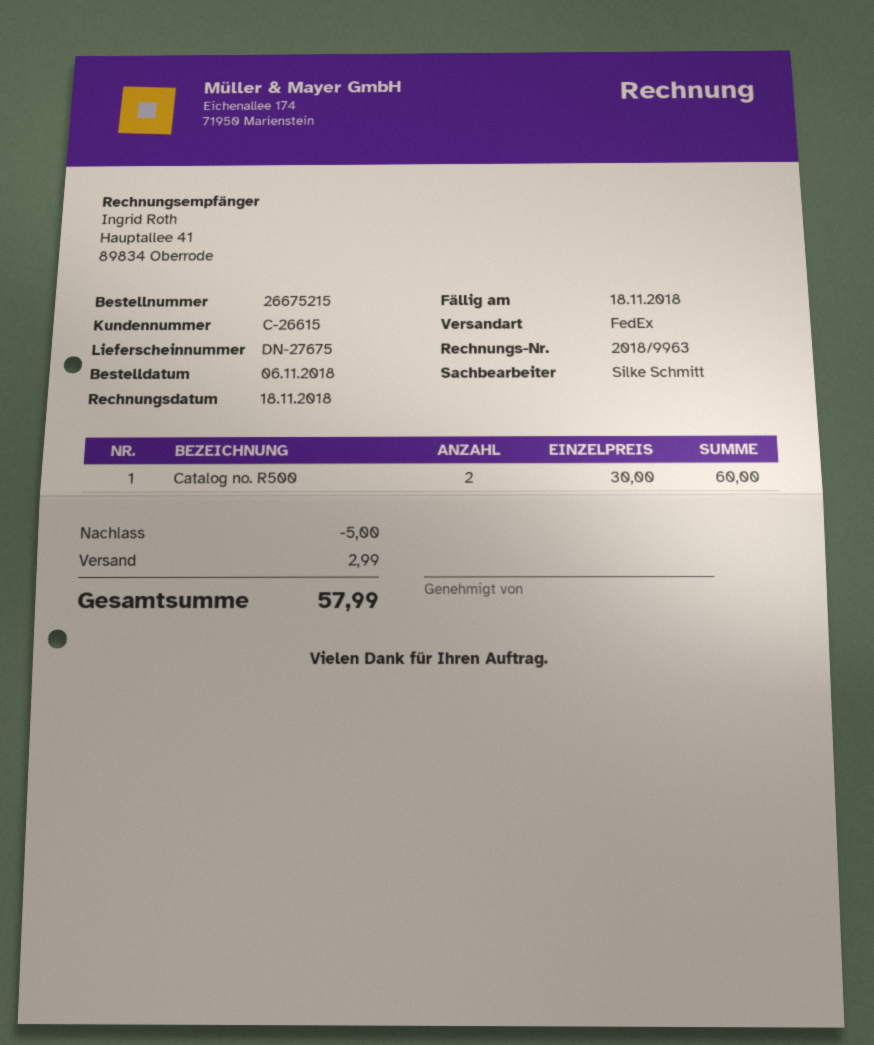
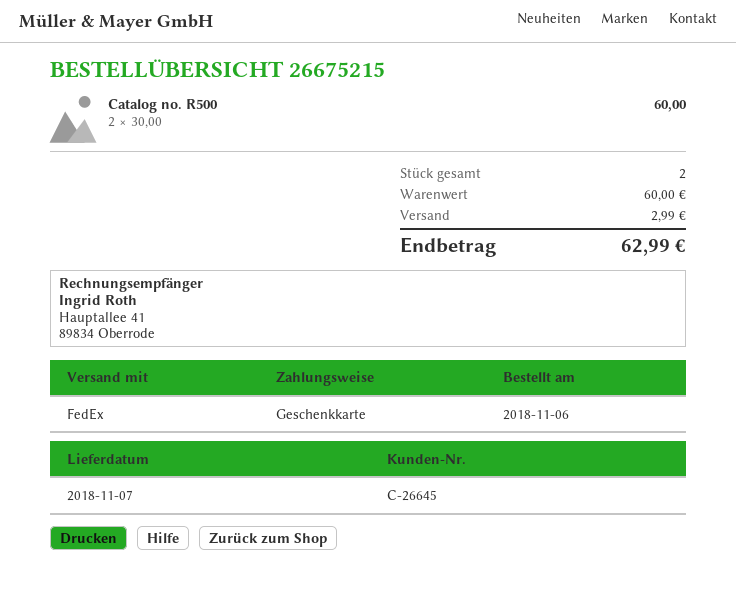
customer number: C-26615 -> C-26645
discount: 5.00 -> none
total: 57.99 -> 62.99

